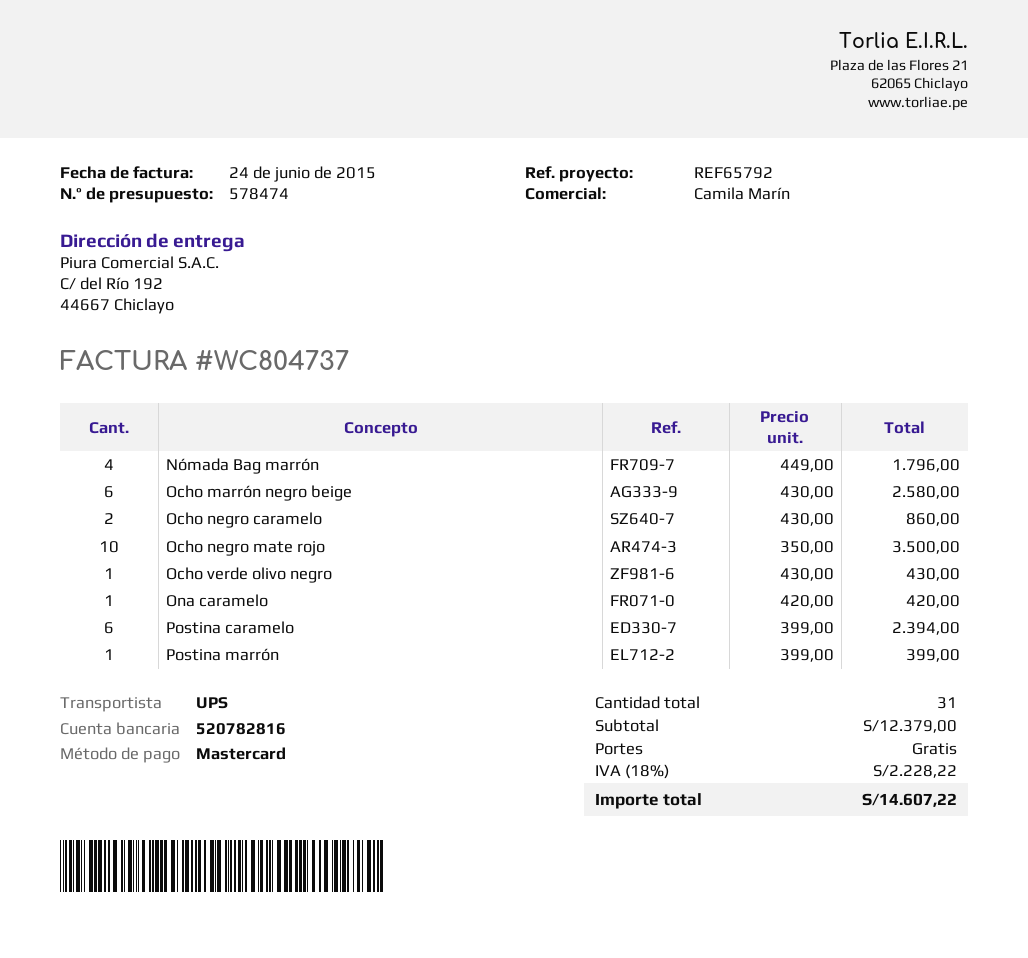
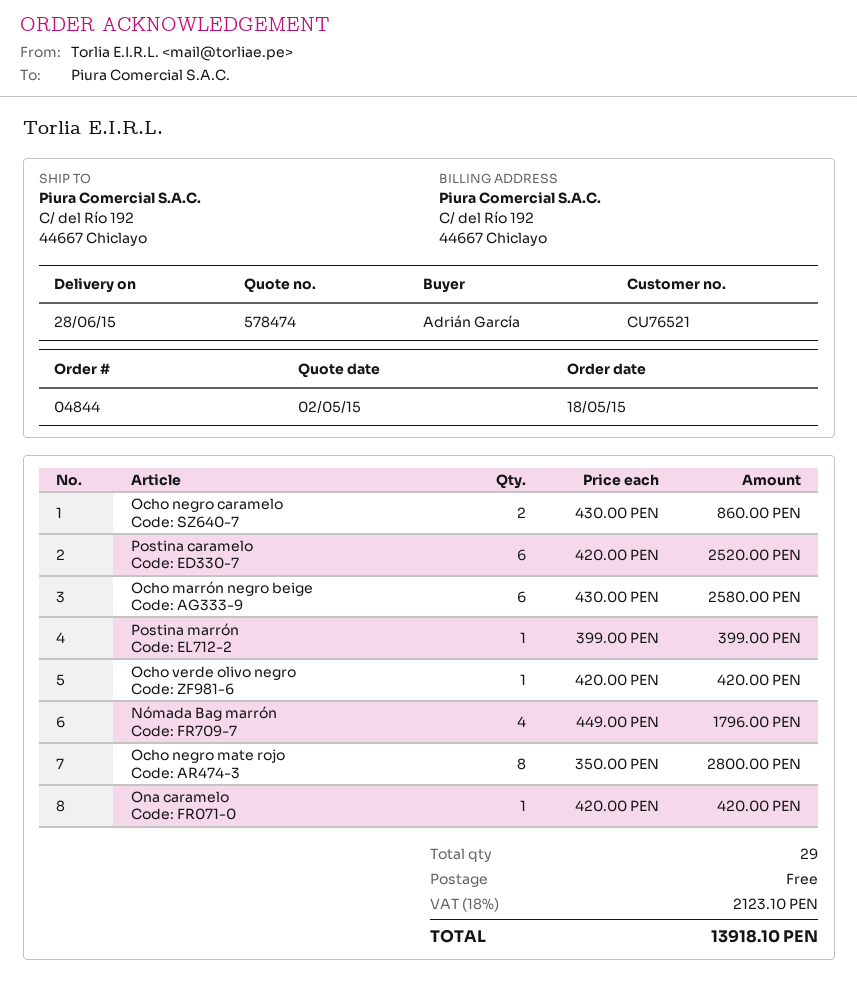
Ocho negro mate rojo: 10 x 350.00 = 3500.00 -> 8 x 350.00 = 2800.00
Ocho verde olivo negro: 1 x 430.00 = 430.00 -> 1 x 420.00 = 420.00
Postina caramelo: 6 x 399.00 = 2394.00 -> 6 x 420.00 = 2520.00
total quantity: 31 -> 29
tax: 18% = 2228.22 -> 18% = 2123.10
total: 14607.22 -> 13918.10

